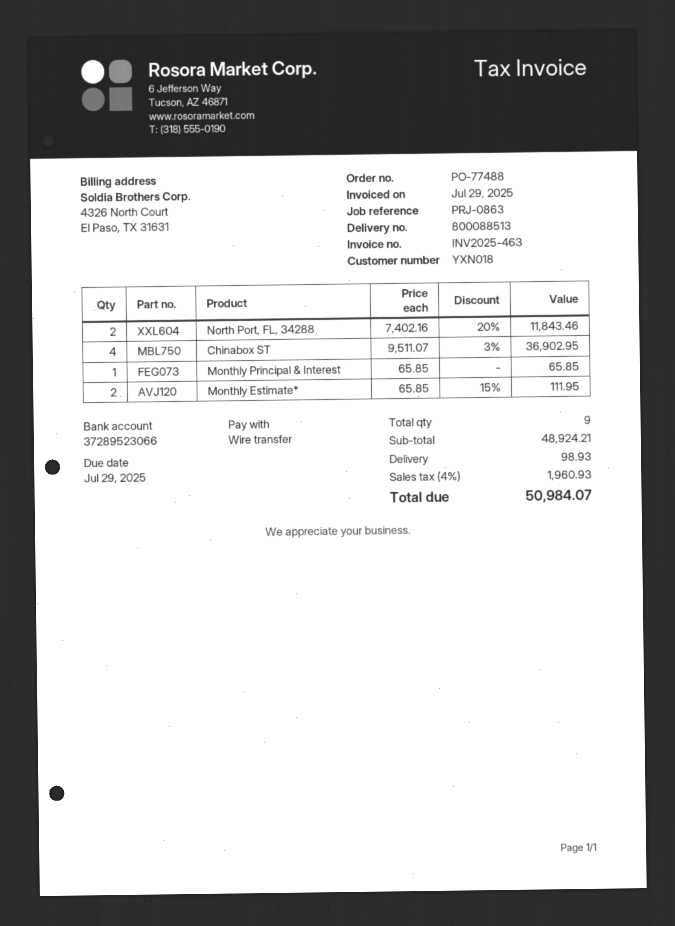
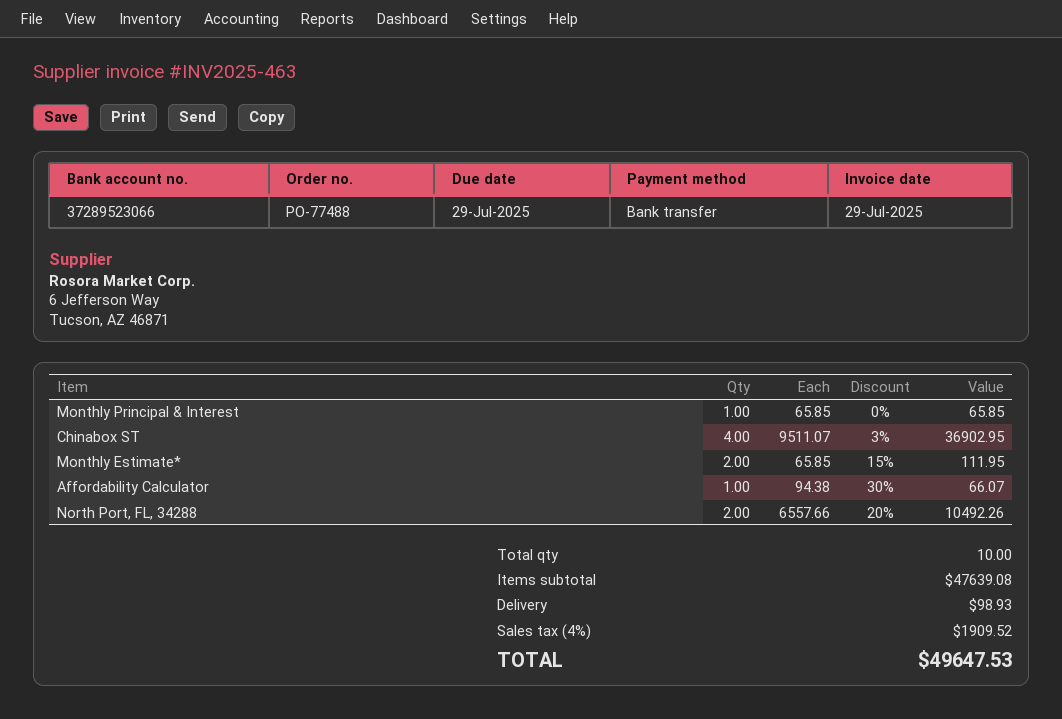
North Port, FL, 34288: 2 x 7402.16 - 20% = 11843.46 -> 2 x 6557.66 - 20% = 10492.26
Affordability Calculator: none -> 1 x 94.38 - 30% = 66.07
total quantity: 9 -> 10
subtotal: 48924.21 -> 47639.08
tax: 4% = 1960.93 -> 4% = 1909.52
total: 50984.07 -> 49647.53

